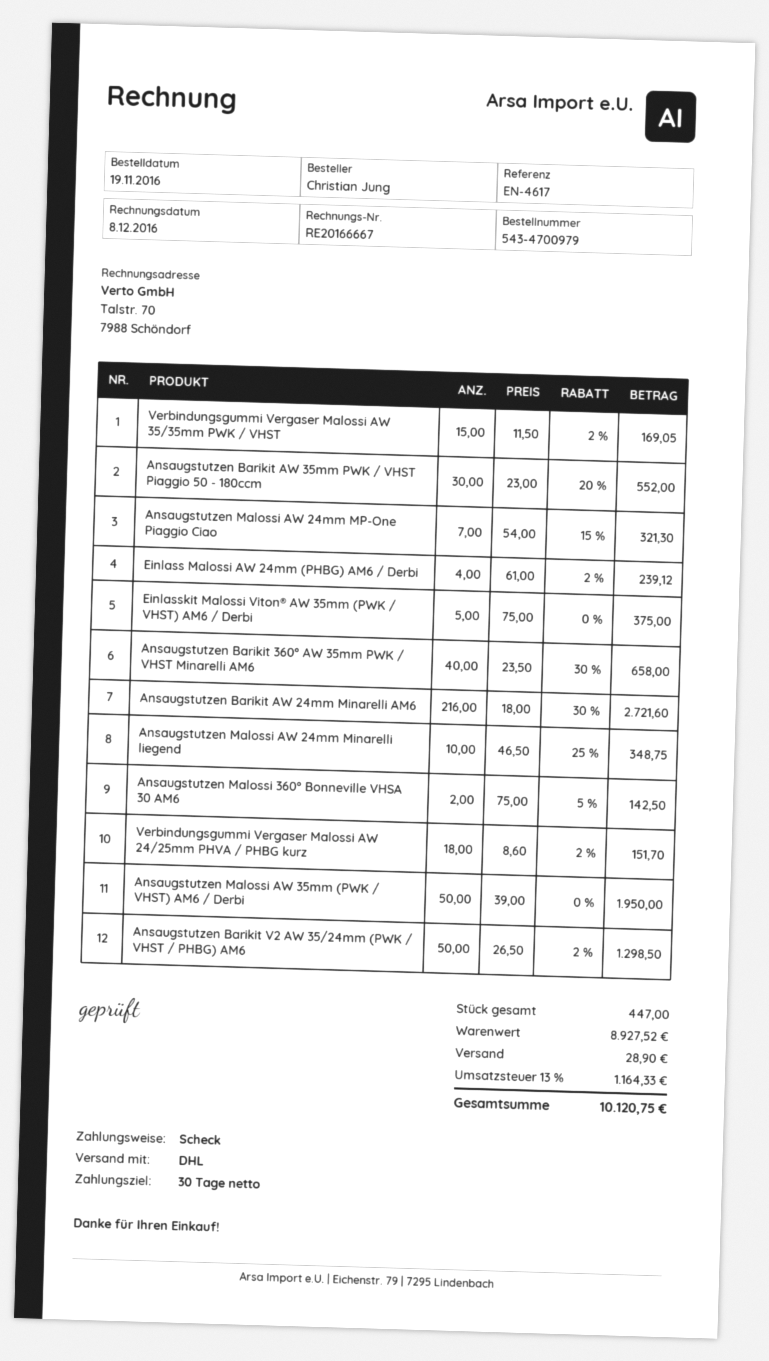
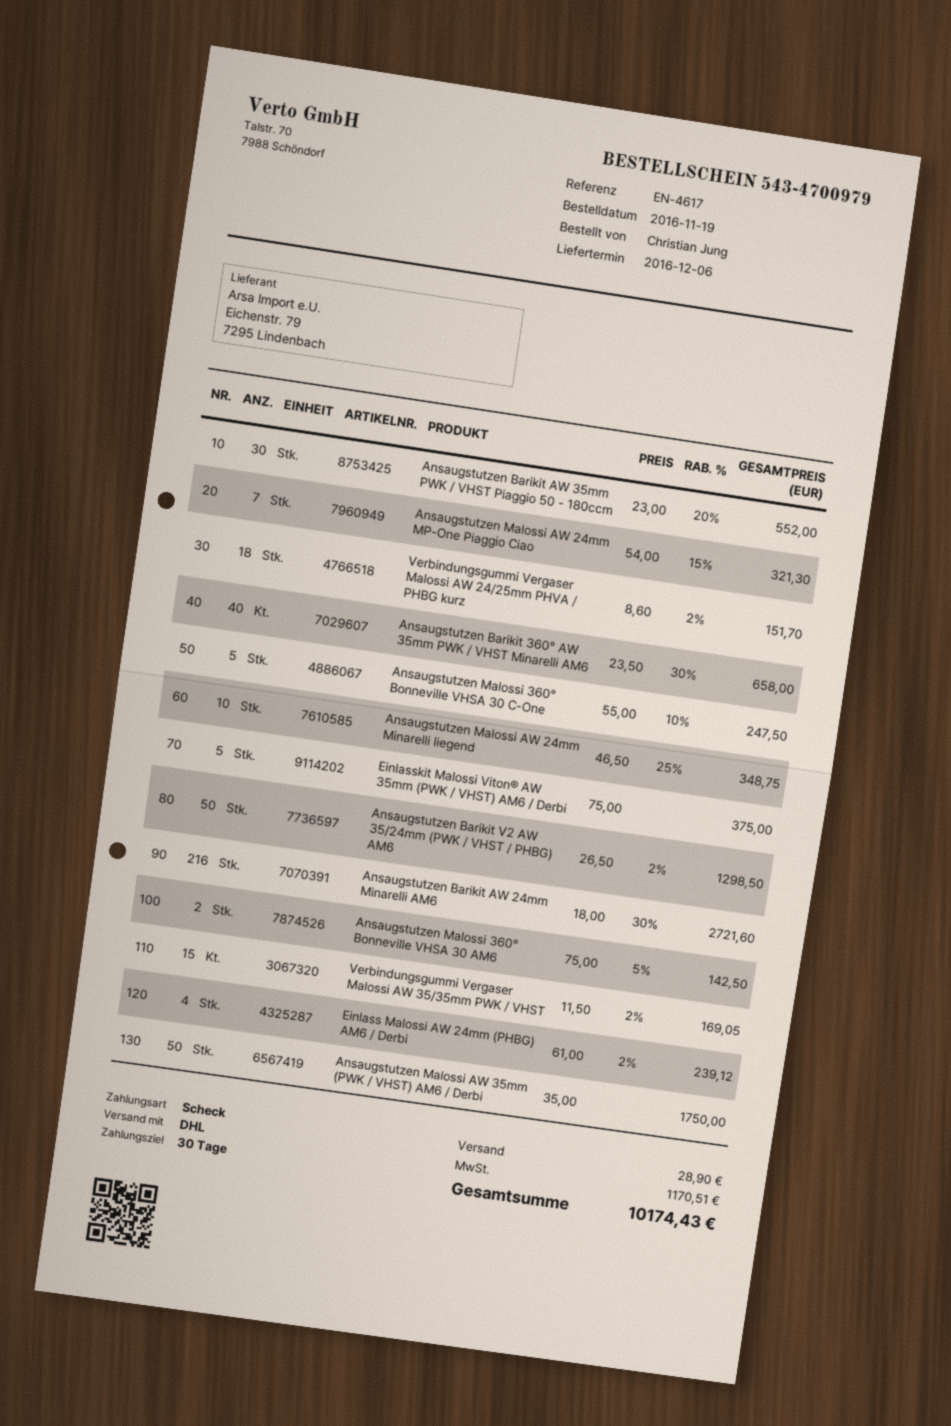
Ansaugstutzen Malossi AW 35mm (PWK / VHST) AM6 / Derbi: 50 x 39.00 = 1950.00 -> 50 x 35.00 = 1750.00
Ansaugstutzen Malossi 360° Bonneville VHSA 30 C-One: none -> 5 x 55.00 - 10% = 247.50
tax: 1164.33 -> 1170.51
total: 10120.75 -> 10174.43

